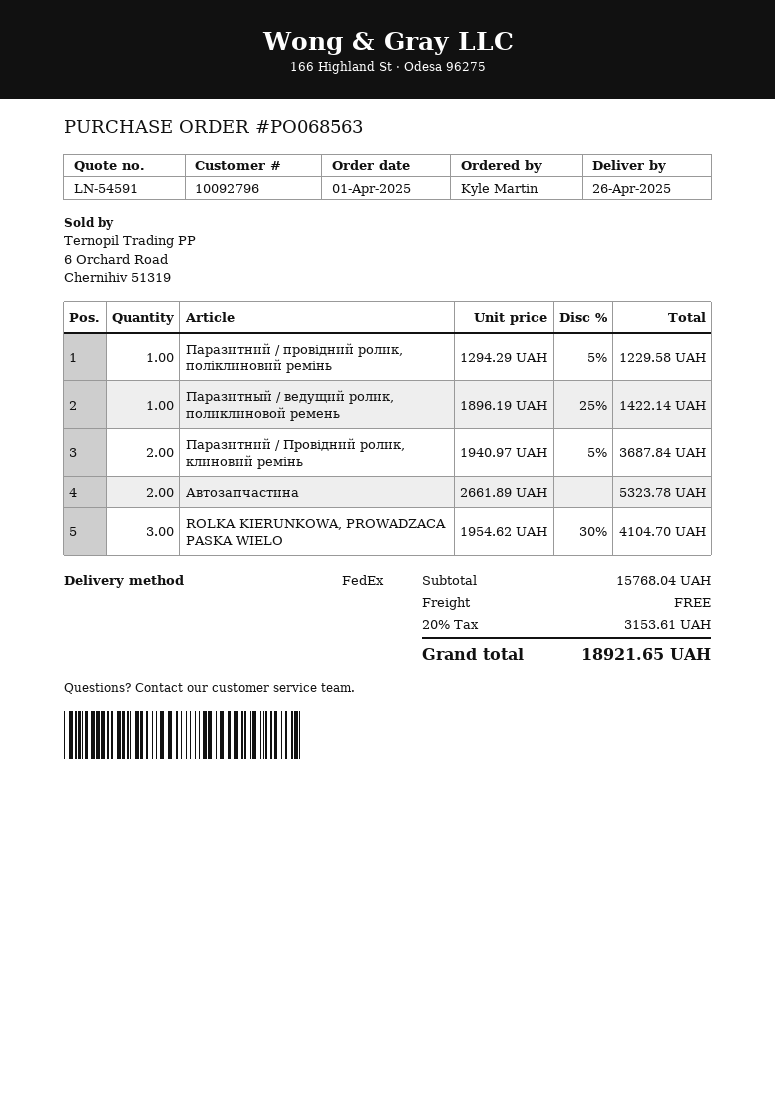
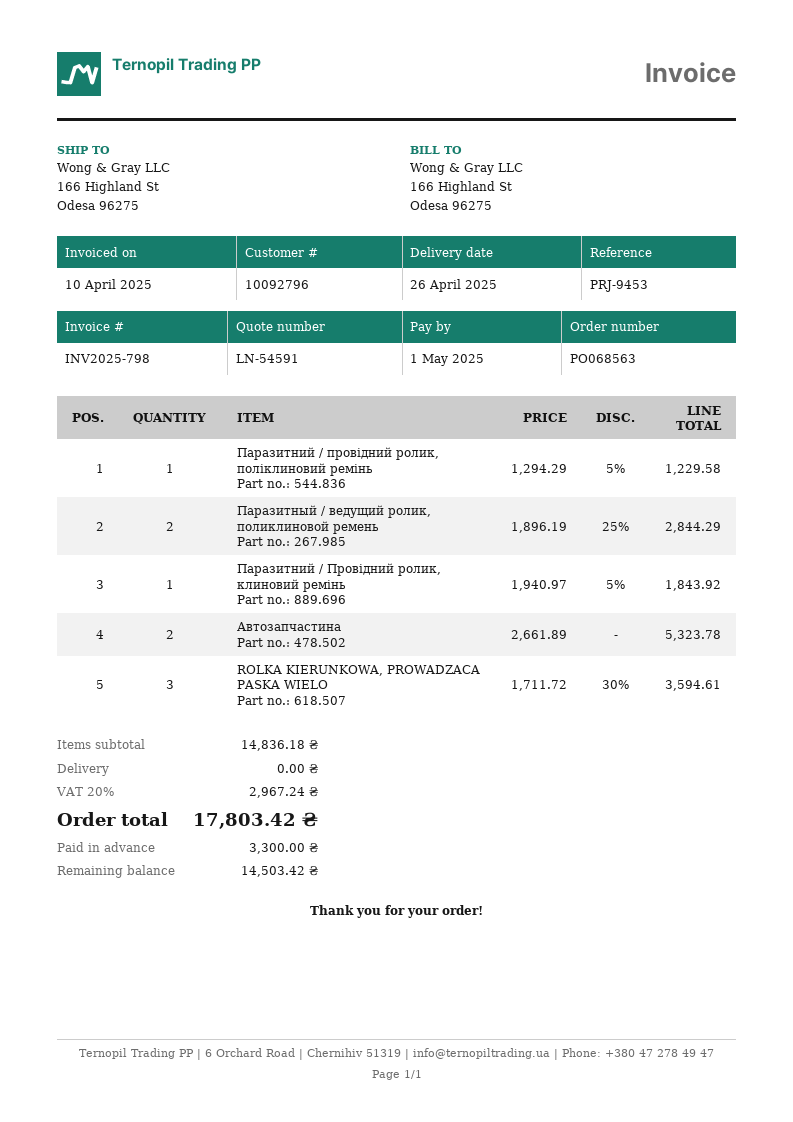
Паразитный / ведущий ролик, поликлиновой ремень: 1 x 1896.19 - 25% = 1422.14 -> 2 x 1896.19 - 25% = 2844.29
Паразитний / Провідний ролик, клиновий ремінь: 2 x 1940.97 - 5% = 3687.84 -> 1 x 1940.97 - 5% = 1843.92
ROLKA KIERUNKOWA, PROWADZACA PASKA WIELO: 3 x 1954.62 - 30% = 4104.70 -> 3 x 1711.72 - 30% = 3594.61
subtotal: 15768.04 -> 14836.18
tax: 20% = 3153.61 -> 20% = 2967.24
total: 18921.65 -> 17803.42

